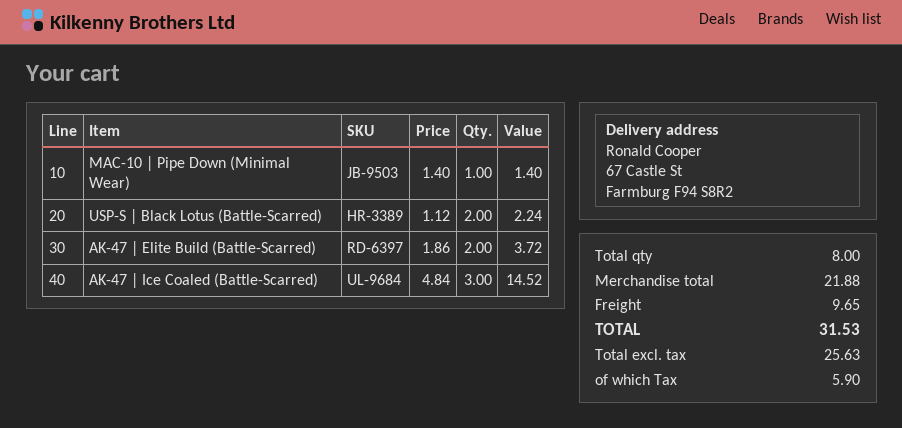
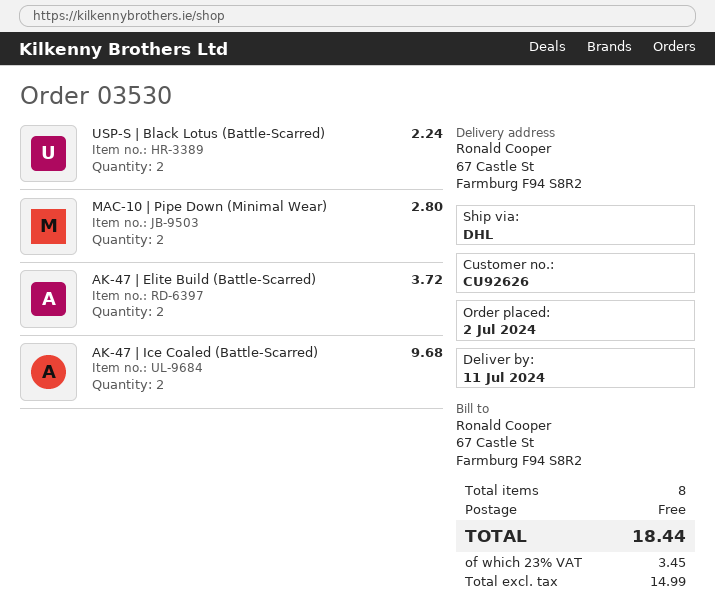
MAC-10 | Pipe Down (Minimal Wear): 1 for 1.40 -> 2 for 2.80
AK-47 | Ice Coaled (Battle-Scarred): 3 for 14.52 -> 2 for 9.68
shipping: 9.65 -> 0.00
net: 25.63 -> 14.99
tax: 5.90 -> 3.45
total: 31.53 -> 18.44

